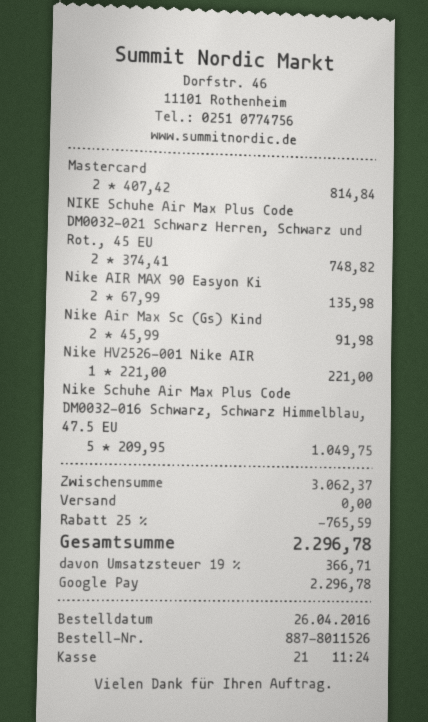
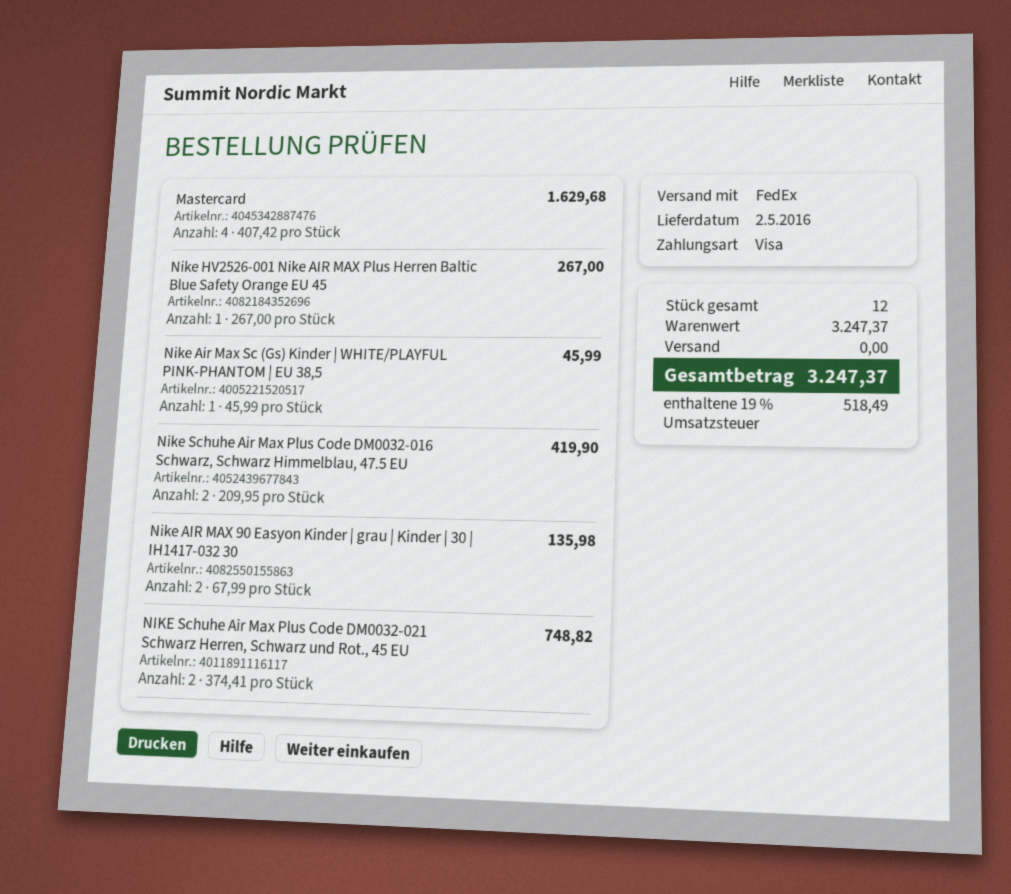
payment method: Google Pay -> Visa
Mastercard: 2 x 407.42 = 814.84 -> 4 x 407.42 = 1629.68
Nike Air Max Sc (Gs) Kind: 2 x 45.99 = 91.98 -> 1 x 45.99 = 45.99
Nike HV2526-001 Nike AIR: 1 x 221.00 = 221.00 -> 1 x 267.00 = 267.00
Nike Schuhe Air Max Plus Code DM0032-016 Schwarz, Schwarz Himmelblau, 47.5 EU: 5 x 209.95 = 1049.75 -> 2 x 209.95 = 419.90
subtotal: 3062.37 -> 3247.37
discount: 25% = 765.59 -> none
tax: 19% = 366.71 -> 19% = 518.49
total: 2296.78 -> 3247.37

